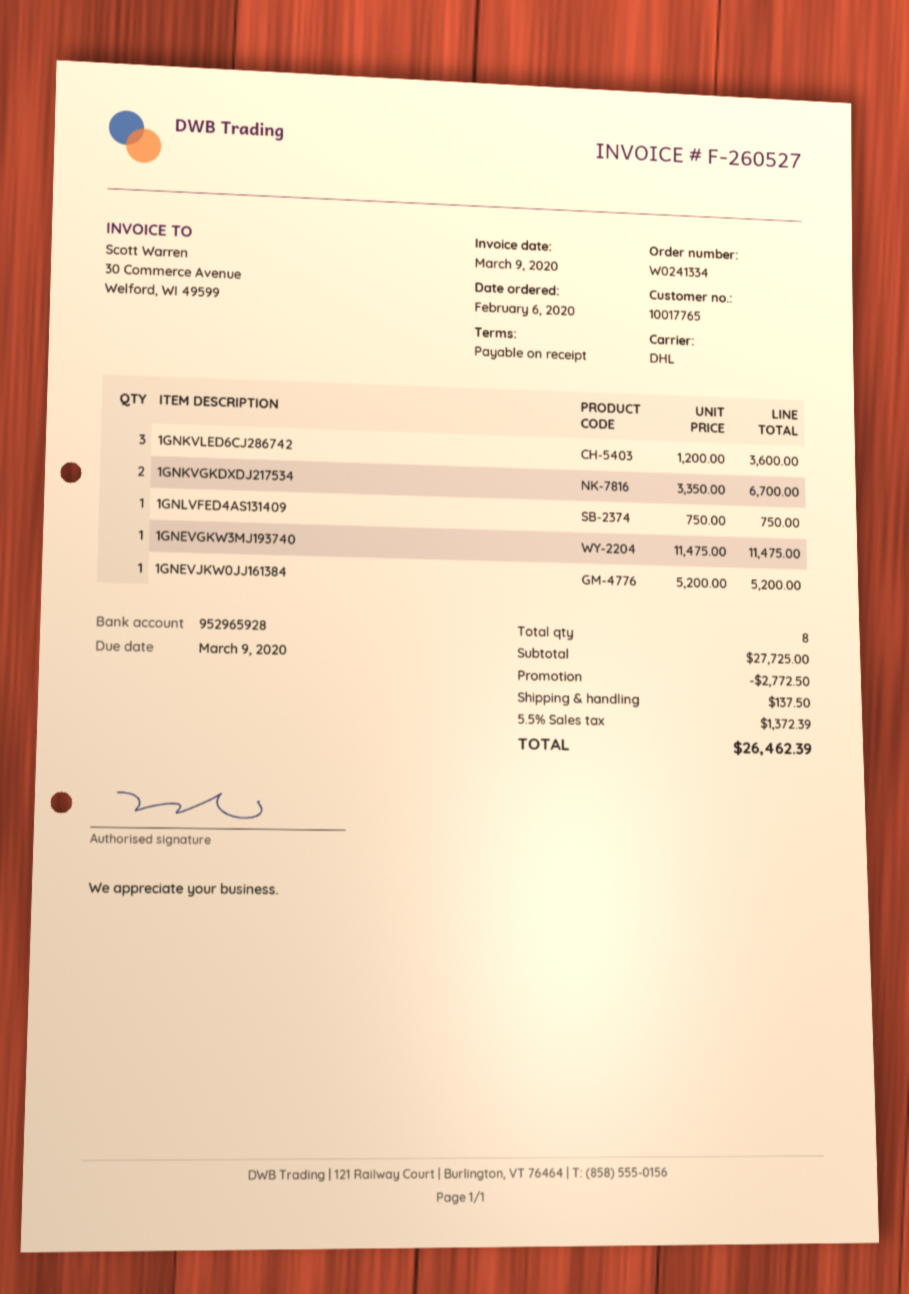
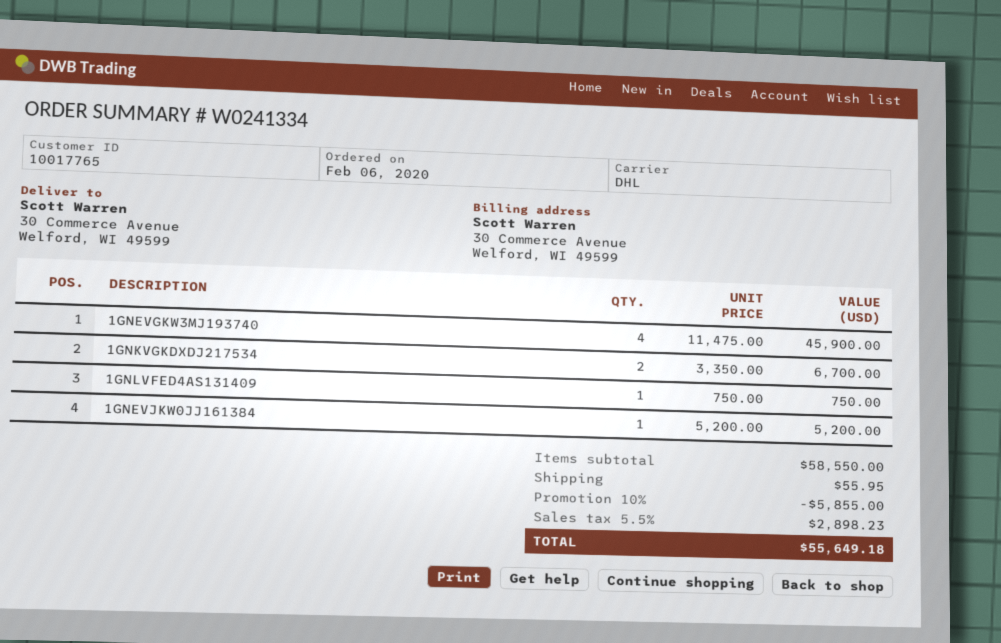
1GNKVLED6CJ286742: 3 x 1200.00 = 3600.00 -> none
1GNEVGKW3MJ193740: 1 x 11475.00 = 11475.00 -> 4 x 11475.00 = 45900.00
subtotal: 27725.00 -> 58550.00
discount: 2772.50 -> 5855.00
shipping: 137.50 -> 55.95
tax: 5.5% = 1372.39 -> 5.5% = 2898.23
total: 26462.39 -> 55649.18

